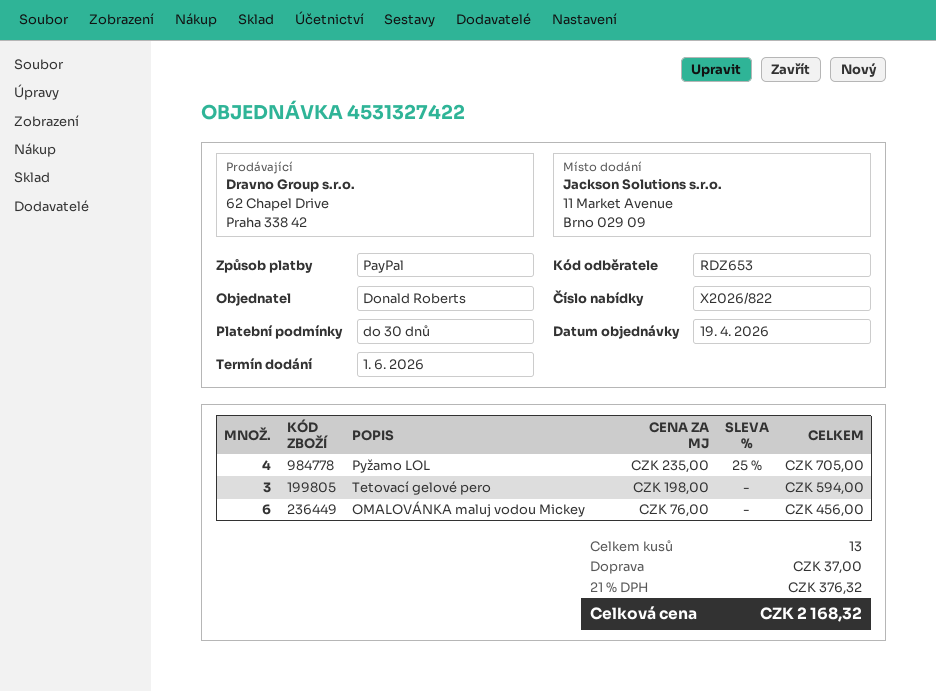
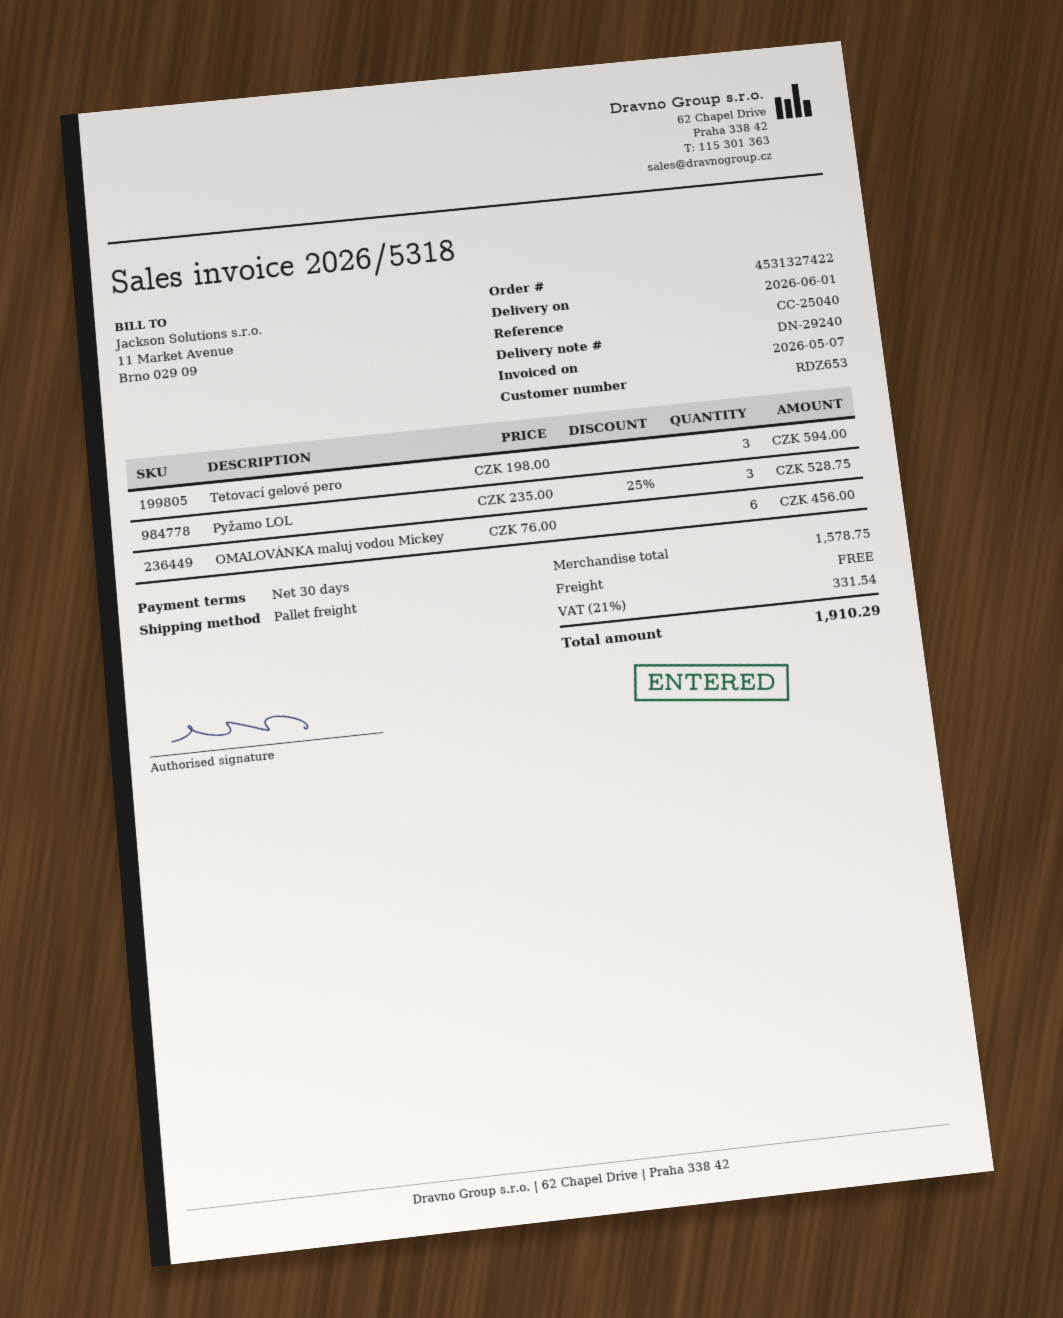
Pyžamo LOL: 4 x 235.00 - 25% = 705.00 -> 3 x 235.00 - 25% = 528.75
shipping: 37.00 -> 0.00
tax: 21% = 376.32 -> 21% = 331.54
total: 2168.32 -> 1910.29

